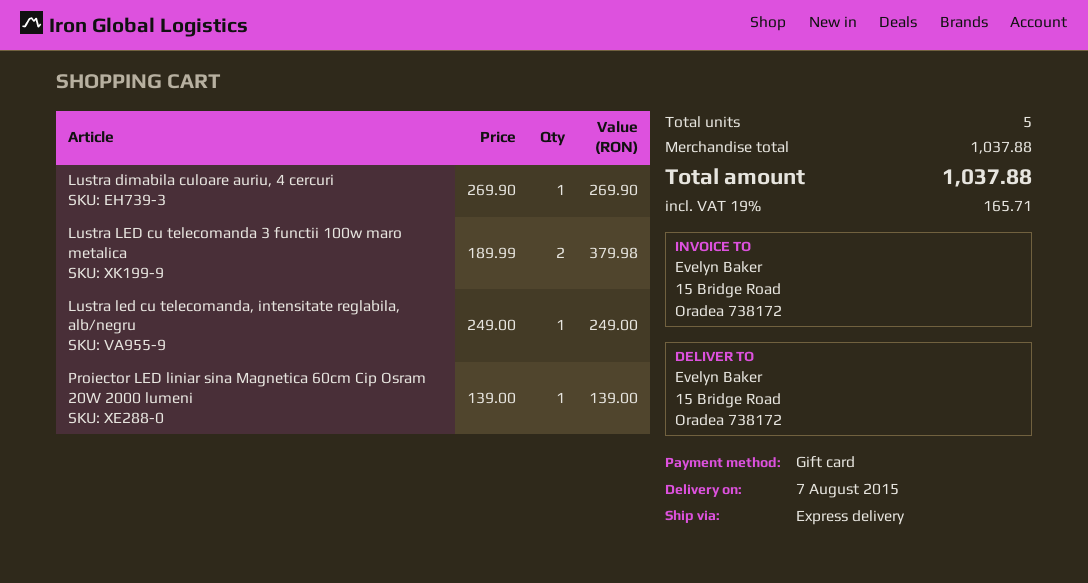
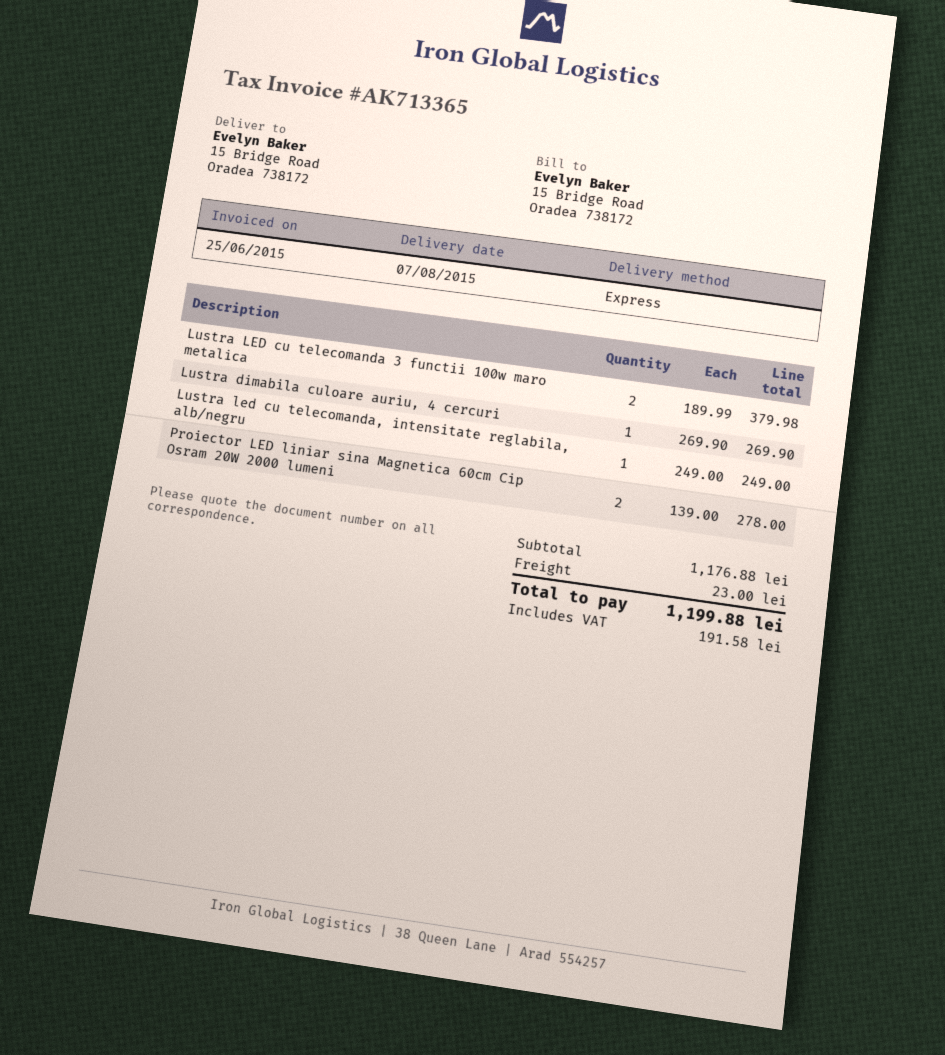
Proiector LED liniar sina Magnetica 60cm Cip Osram 20W 2000 lumeni: 1 x 139.00 = 139.00 -> 2 x 139.00 = 278.00
subtotal: 1037.88 -> 1176.88
shipping: none -> 23.00
tax: 165.71 -> 191.58
total: 1037.88 -> 1199.88

